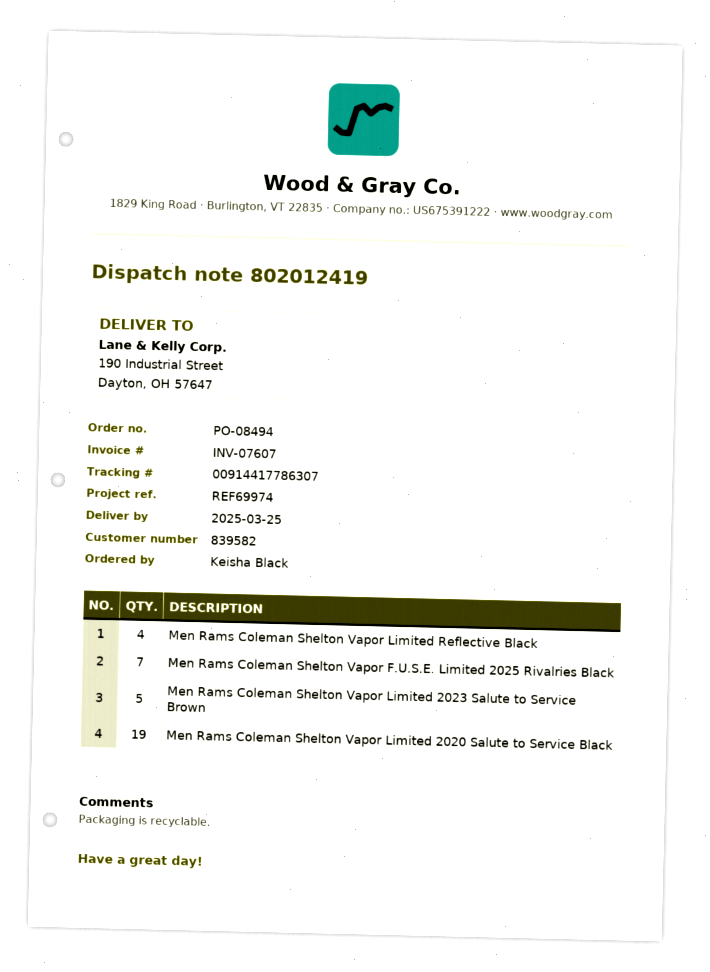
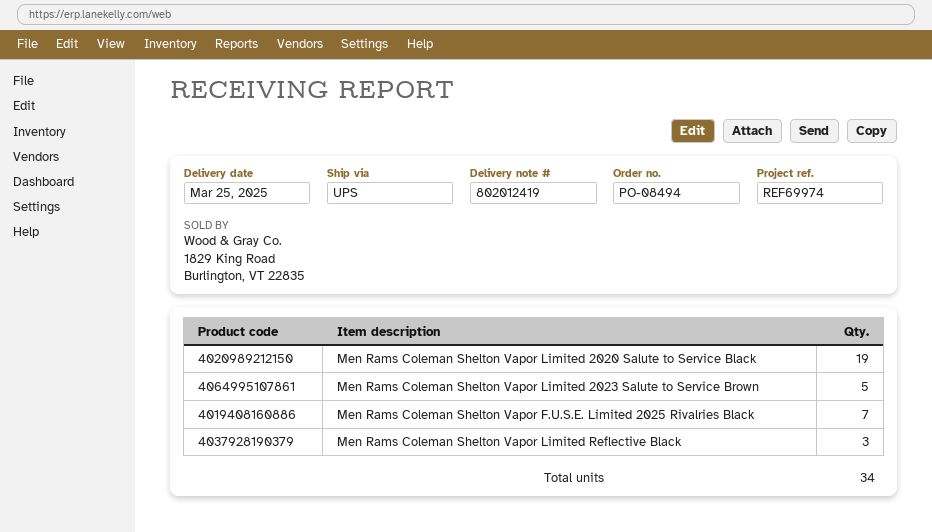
Men Rams Coleman Shelton Vapor Limited Reflective Black: 4 -> 3

